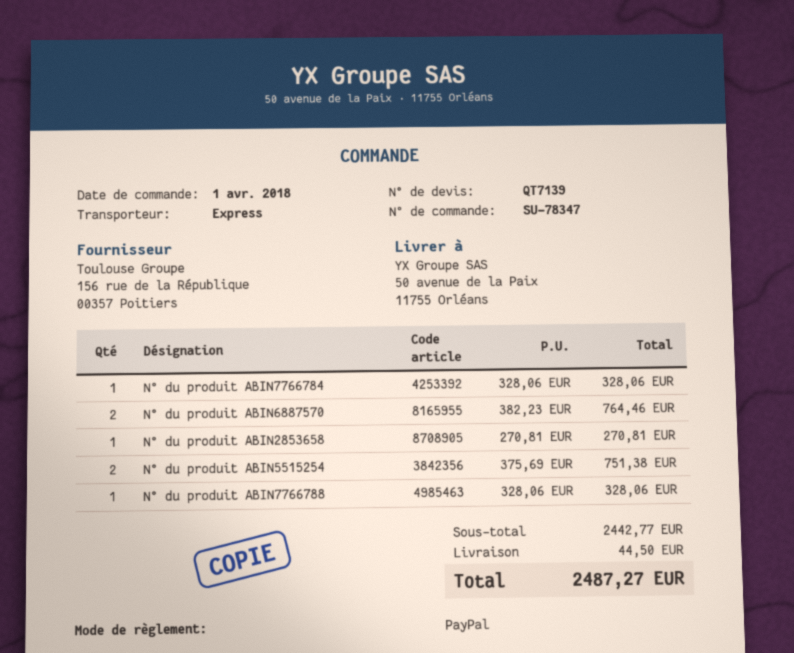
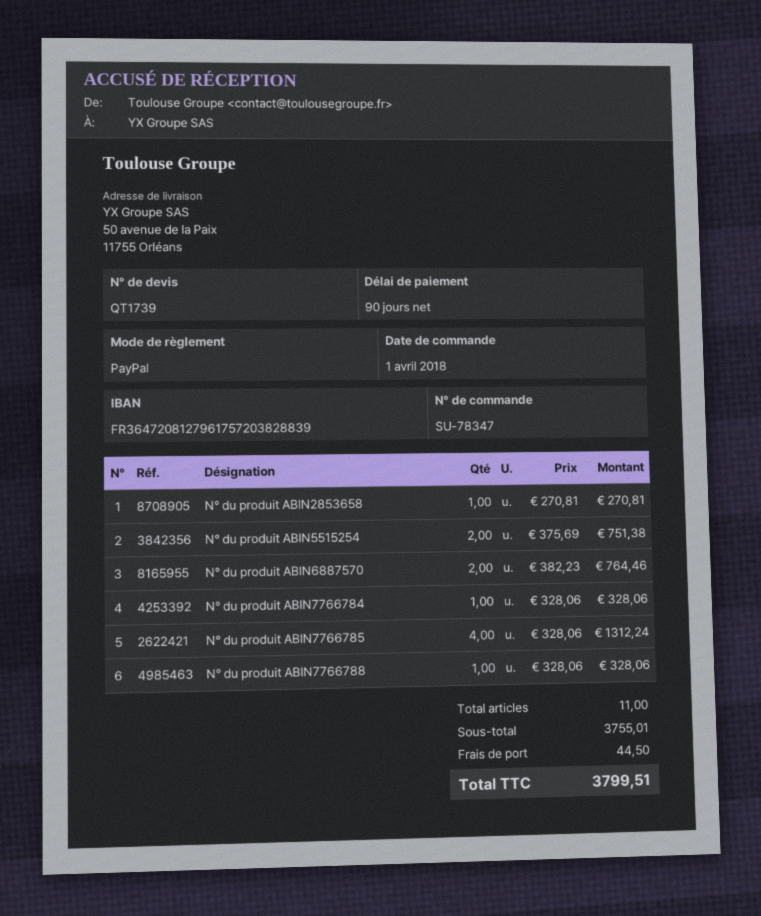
quote number: QT7139 -> QT1739
N° du produit ABIN7766785: none -> 4 x 328.06 = 1312.24
subtotal: 2442.77 -> 3755.01
total: 2487.27 -> 3799.51

